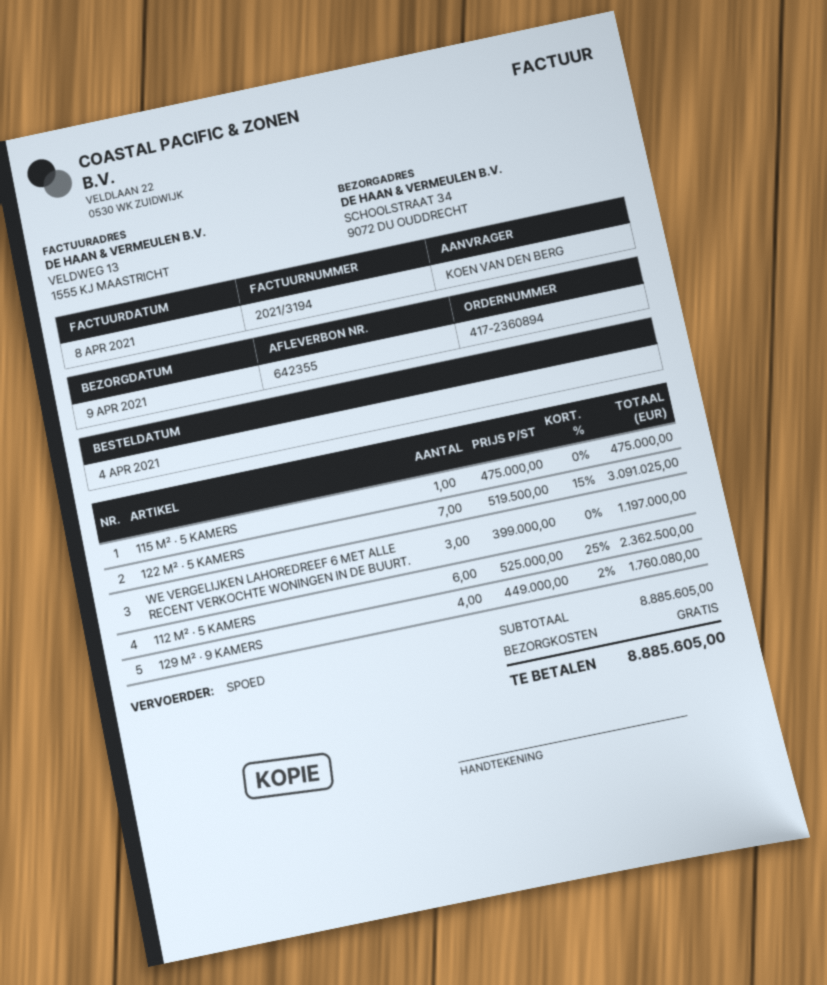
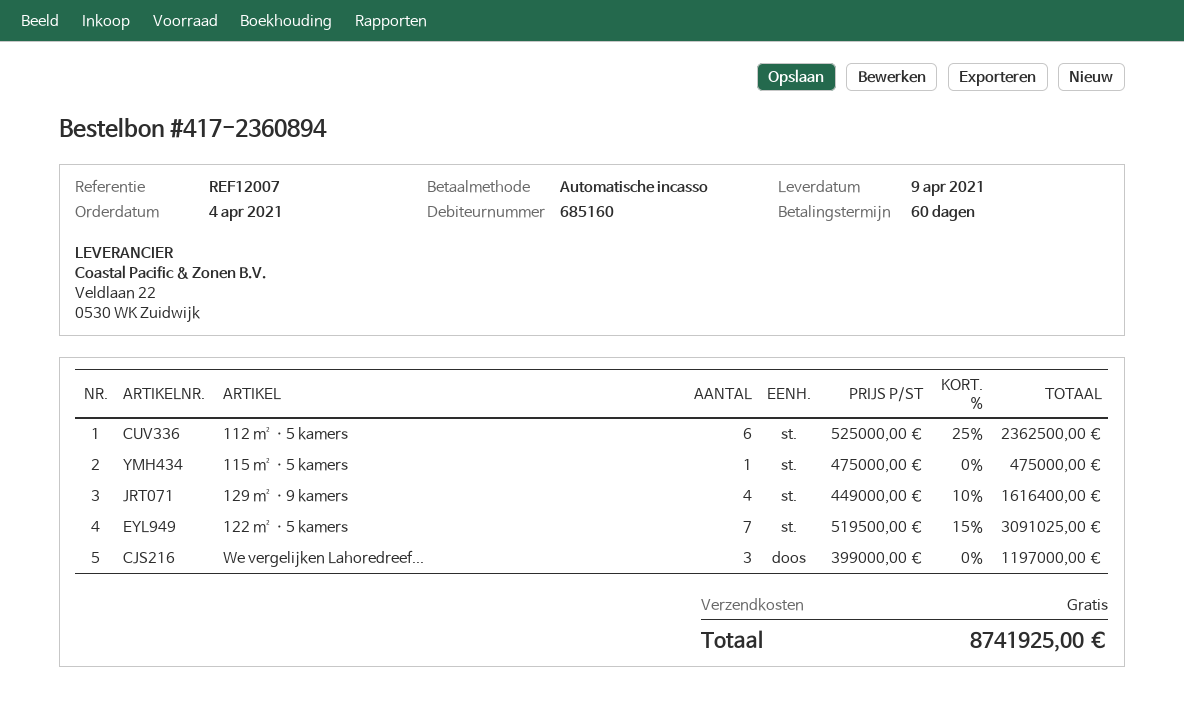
129 M² · 9 KAMERS: 4 x 449000.00 - 2% = 1760080.00 -> 4 x 449000.00 - 10% = 1616400.00
total: 8885605.00 -> 8741925.00

